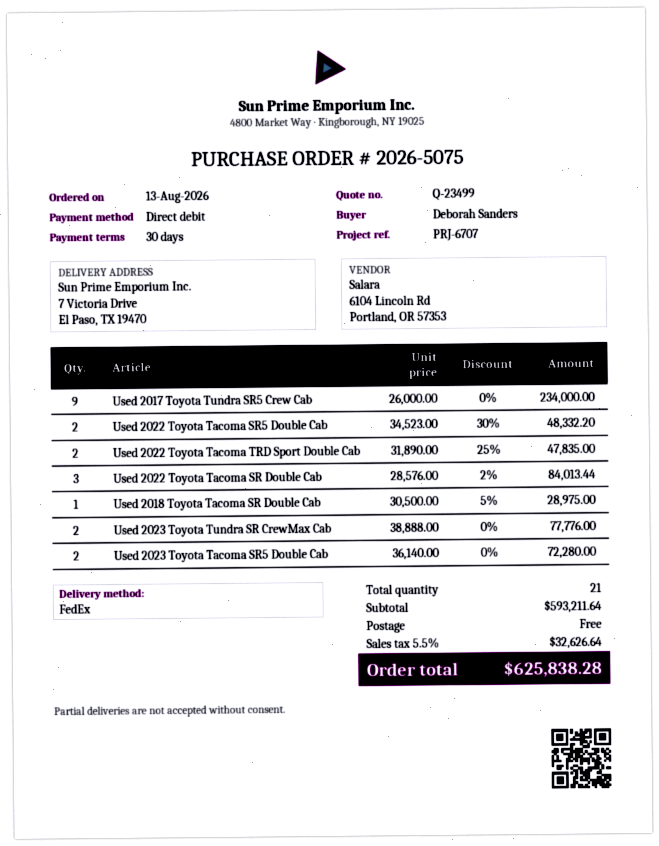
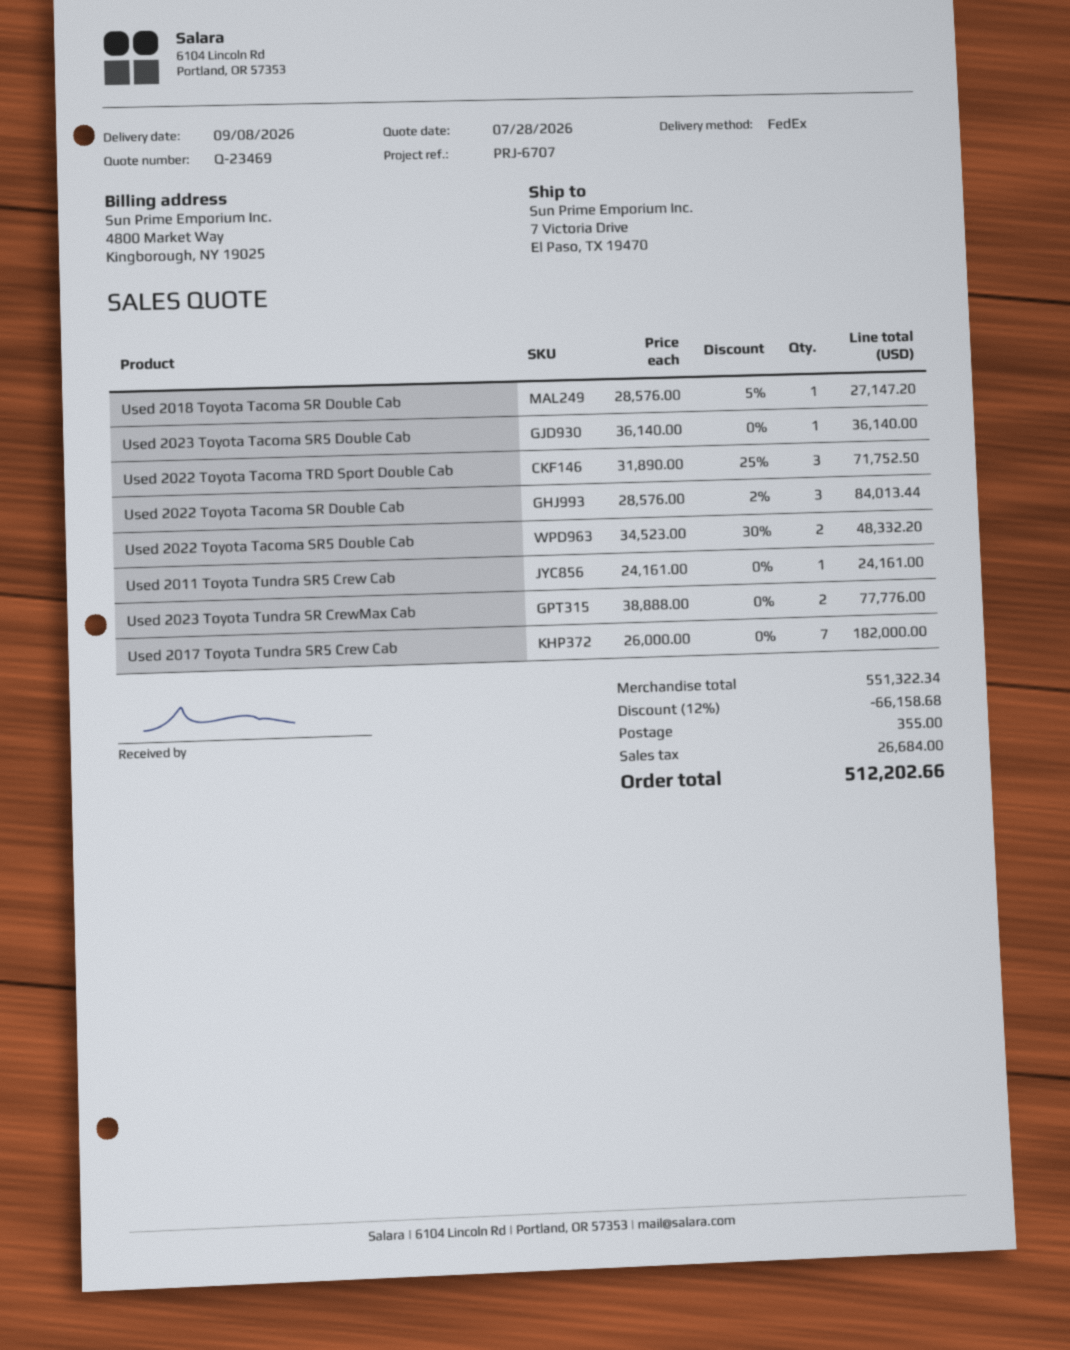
quote number: Q-23499 -> Q-23469
Used 2017 Toyota Tundra SR5 Crew Cab: 9 x 26000.00 = 234000.00 -> 7 x 26000.00 = 182000.00
Used 2022 Toyota Tacoma TRD Sport Double Cab: 2 x 31890.00 - 25% = 47835.00 -> 3 x 31890.00 - 25% = 71752.50
Used 2018 Toyota Tacoma SR Double Cab: 1 x 30500.00 - 5% = 28975.00 -> 1 x 28576.00 - 5% = 27147.20
Used 2023 Toyota Tacoma SR5 Double Cab: 2 x 36140.00 = 72280.00 -> 1 x 36140.00 = 36140.00
Used 2011 Toyota Tundra SR5 Crew Cab: none -> 1 x 24161.00 = 24161.00
subtotal: 593211.64 -> 551322.34
discount: none -> 12% = 66158.68
shipping: 0.00 -> 355.00
tax: 32626.64 -> 26684.00
total: 625838.28 -> 512202.66

